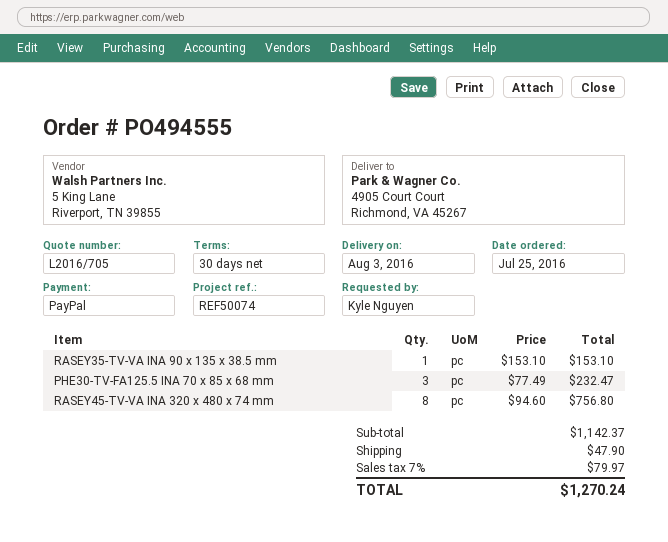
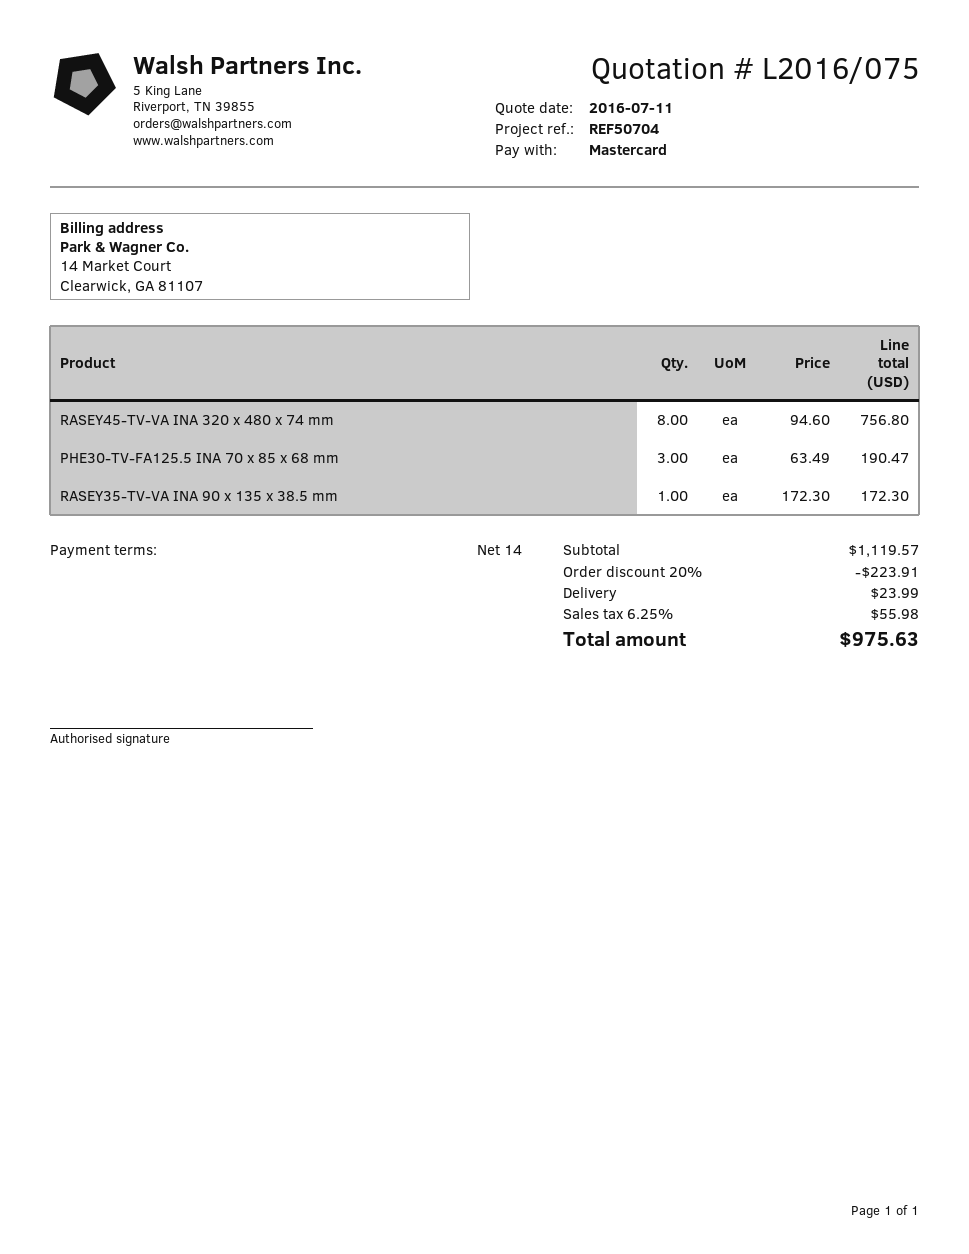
quote number: L2016/705 -> L2016/075
payment terms: 30 days -> 14 days
reference: REF50074 -> REF50704
payment method: PayPal -> Mastercard
RASEY35-TV-VA INA 90 x 135 x 38.5 mm: 1 x 153.10 = 153.10 -> 1 x 172.30 = 172.30
PHE30-TV-FA125.5 INA 70 x 85 x 68 mm: 3 x 77.49 = 232.47 -> 3 x 63.49 = 190.47
subtotal: 1142.37 -> 1119.57
discount: none -> 20% = 223.91
shipping: 47.90 -> 23.99
tax: 7% = 79.97 -> 6.25% = 55.98
total: 1270.24 -> 975.63

